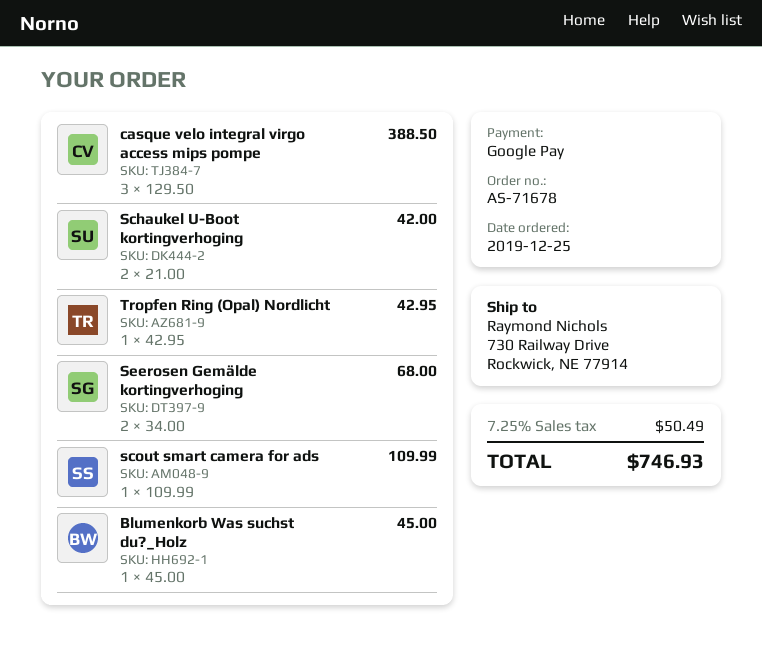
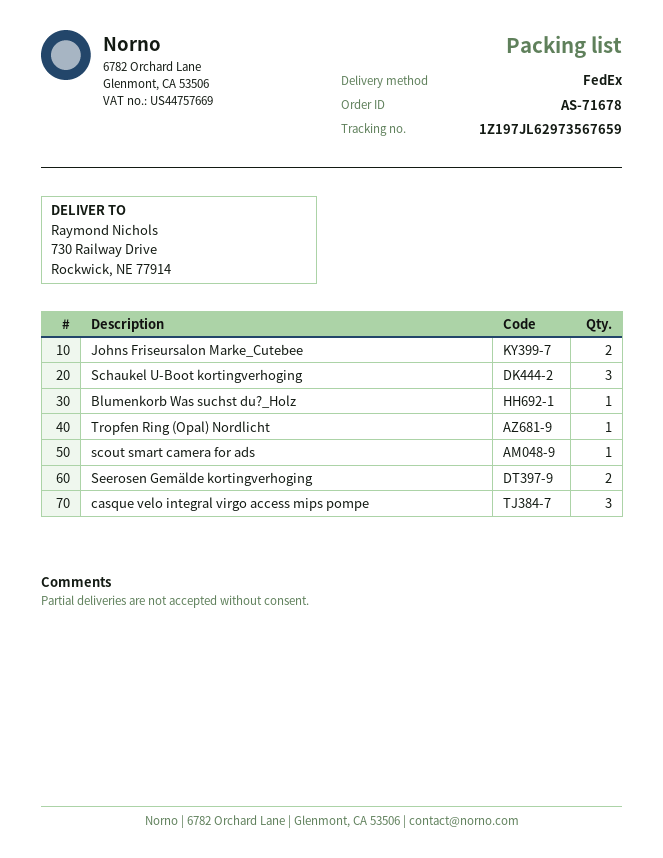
Schaukel U-Boot kortingverhoging: 2 -> 3
Johns Friseursalon Marke_Cutebee: none -> 2

